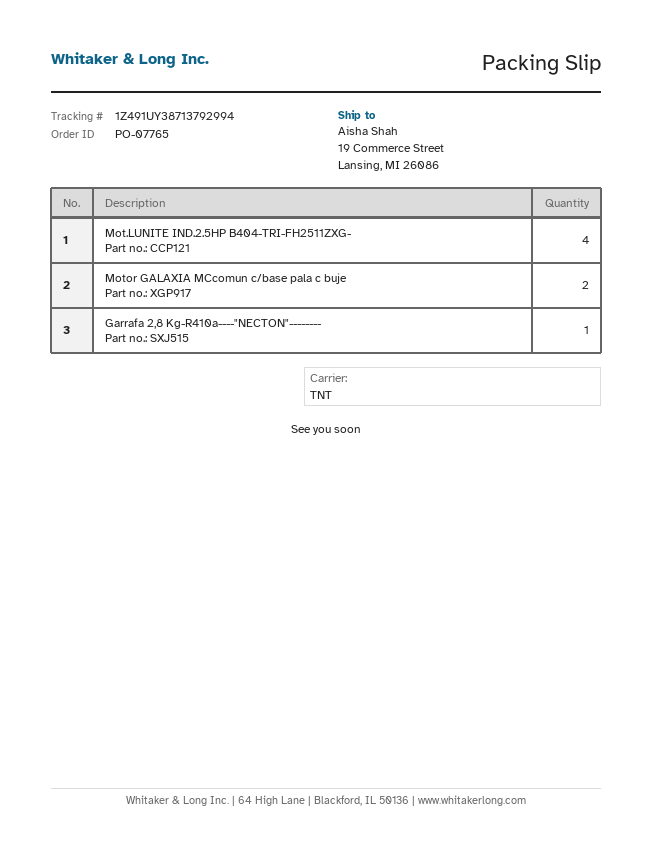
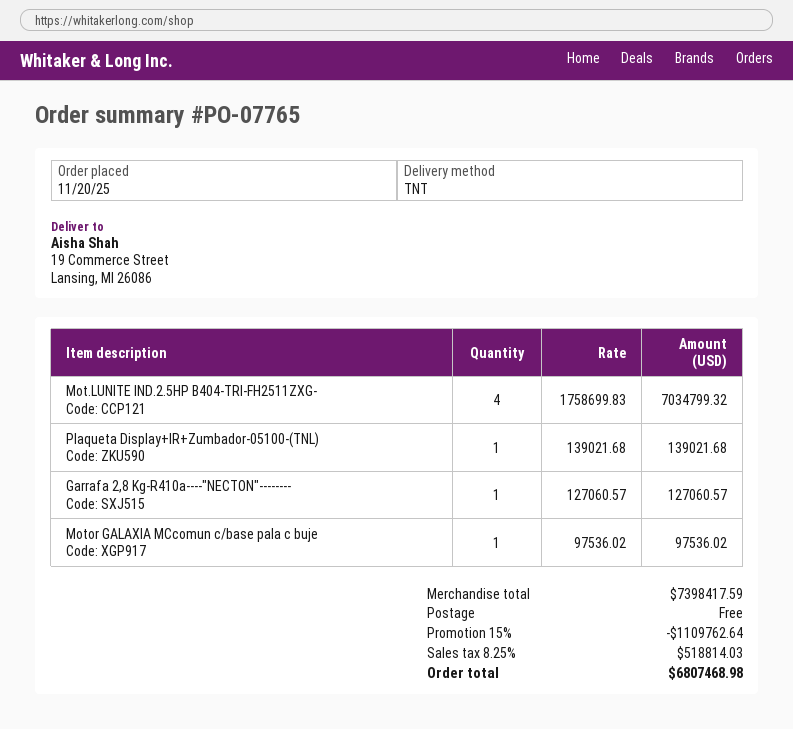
Motor GALAXIA MCcomun c/base pala c buje: 2 -> 1
Plaqueta Display+IR+Zumbador-05100-(TNL): none -> 1

